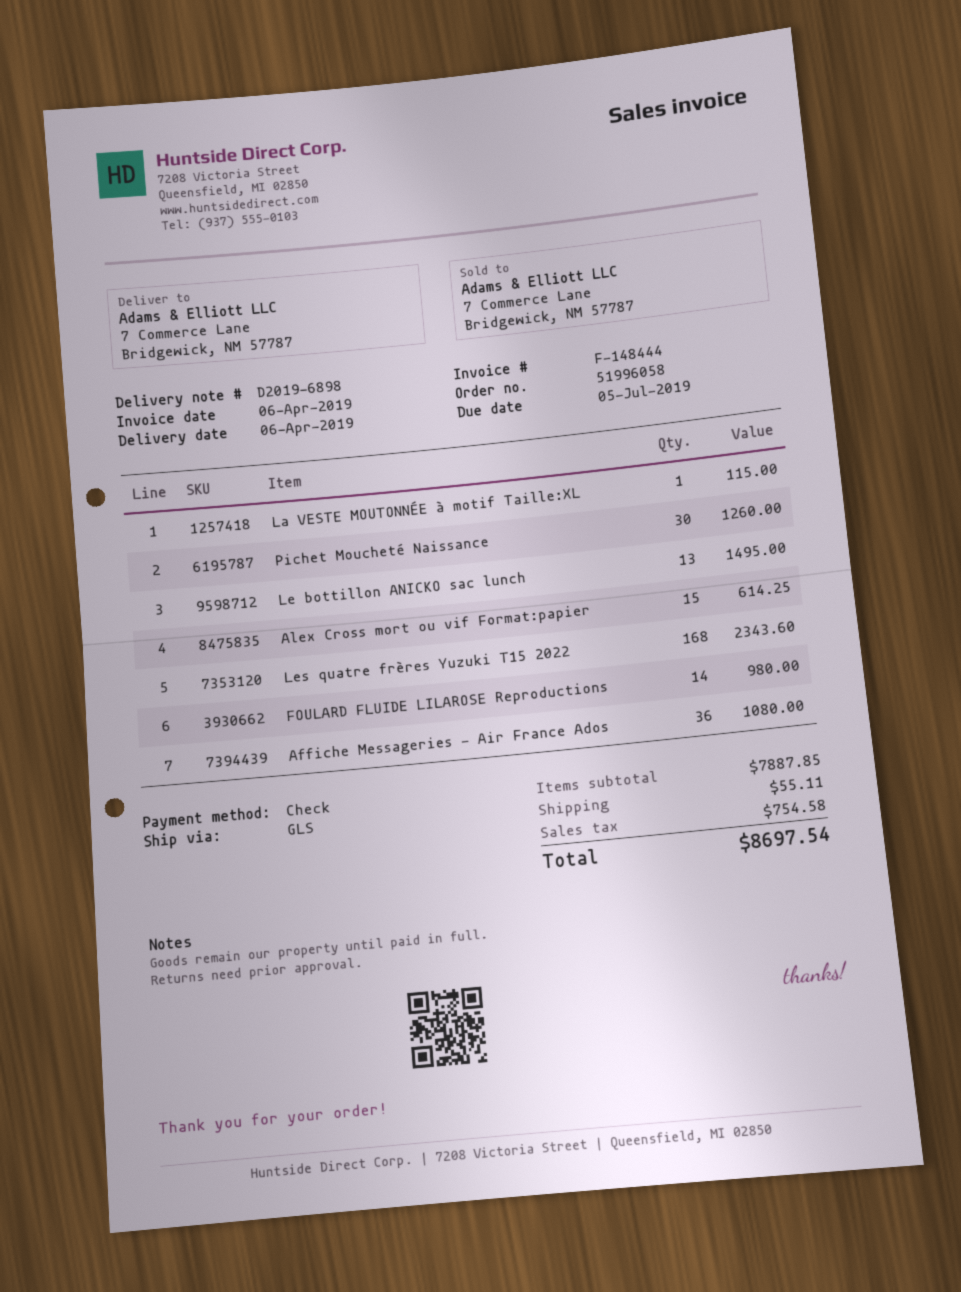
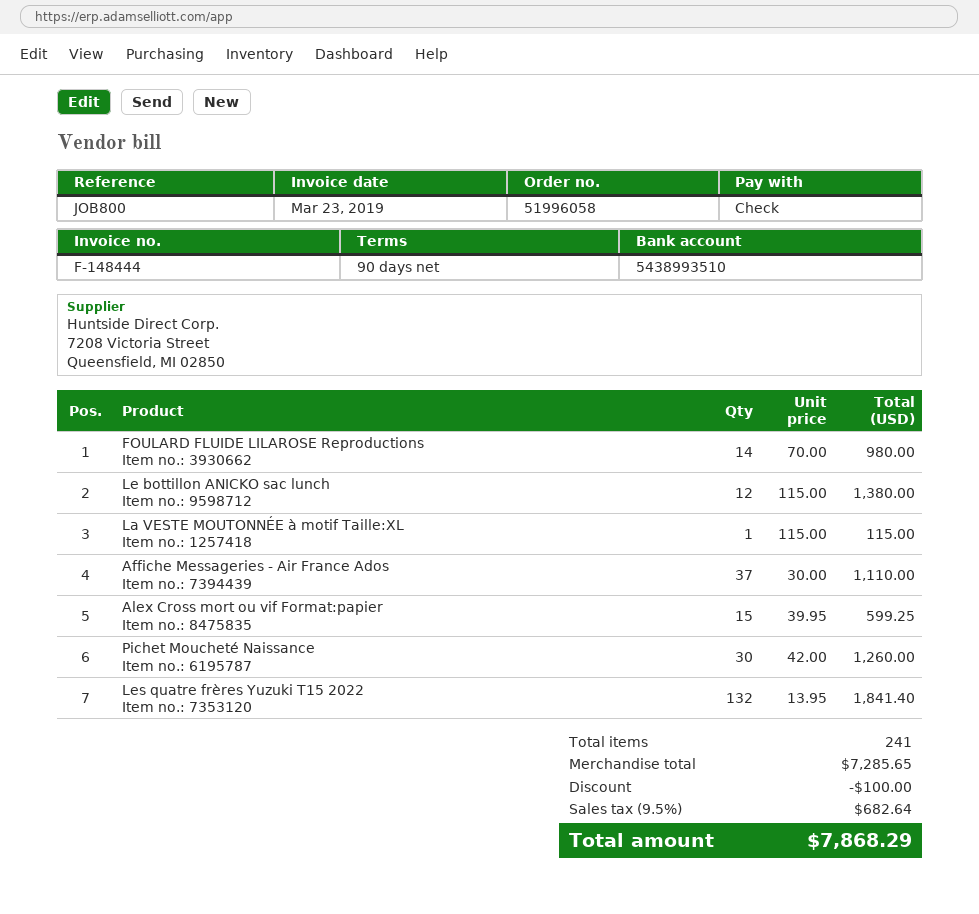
invoice date: 2019-04-06 -> 2019-03-23
Le bottillon ANICKO sac lunch: 13 for 1495.00 -> 12 for 1380.00
Alex Cross mort ou vif Format:papier: 15 for 614.25 -> 15 for 599.25
Les quatre frères Yuzuki T15 2022: 168 for 2343.60 -> 132 for 1841.40
Affiche Messageries - Air France Ados: 36 for 1080.00 -> 37 for 1110.00
subtotal: 7887.85 -> 7285.65
discount: none -> 100.00
shipping: 55.11 -> none
tax: 754.58 -> 682.64
total: 8697.54 -> 7868.29

